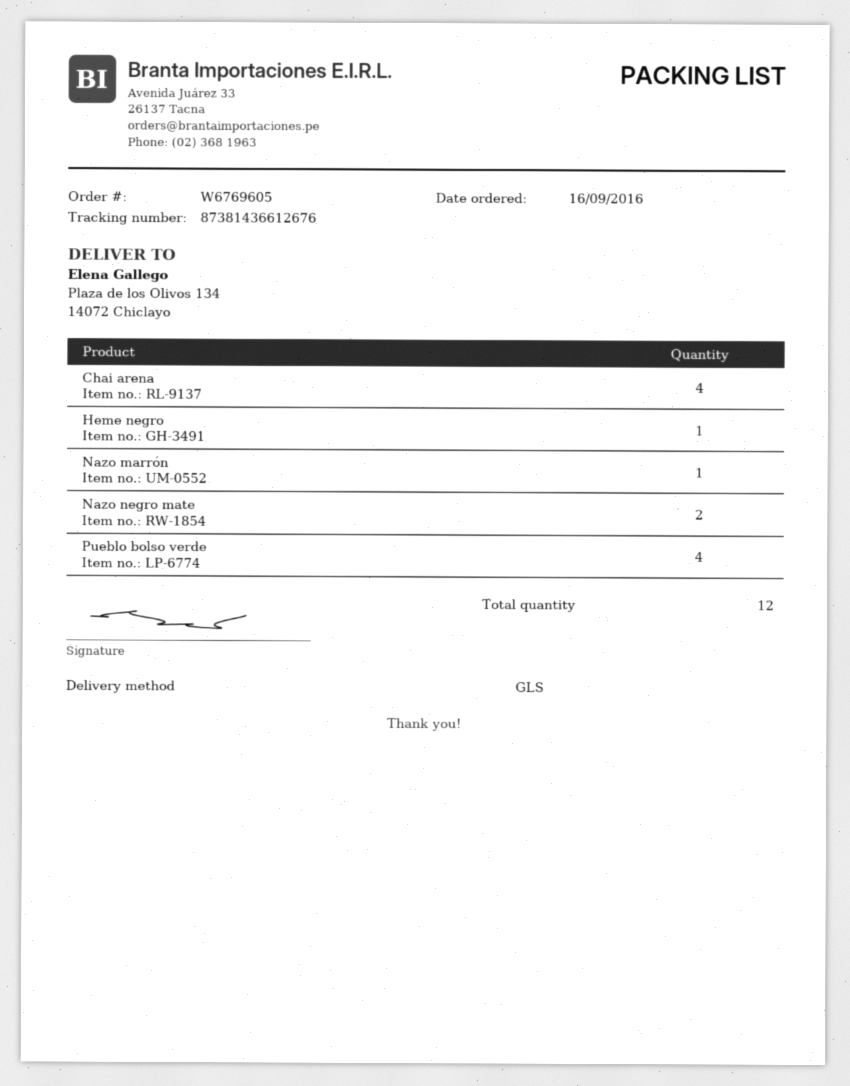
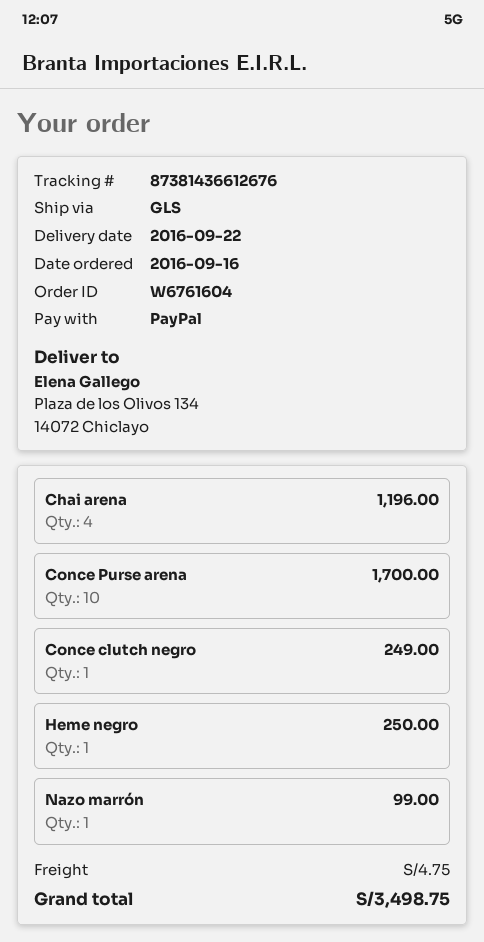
order number: W6769605 -> W6761604
Nazo negro mate: 2 -> none
Pueblo bolso verde: 4 -> none
Conce Purse arena: none -> 10
Conce clutch negro: none -> 1

